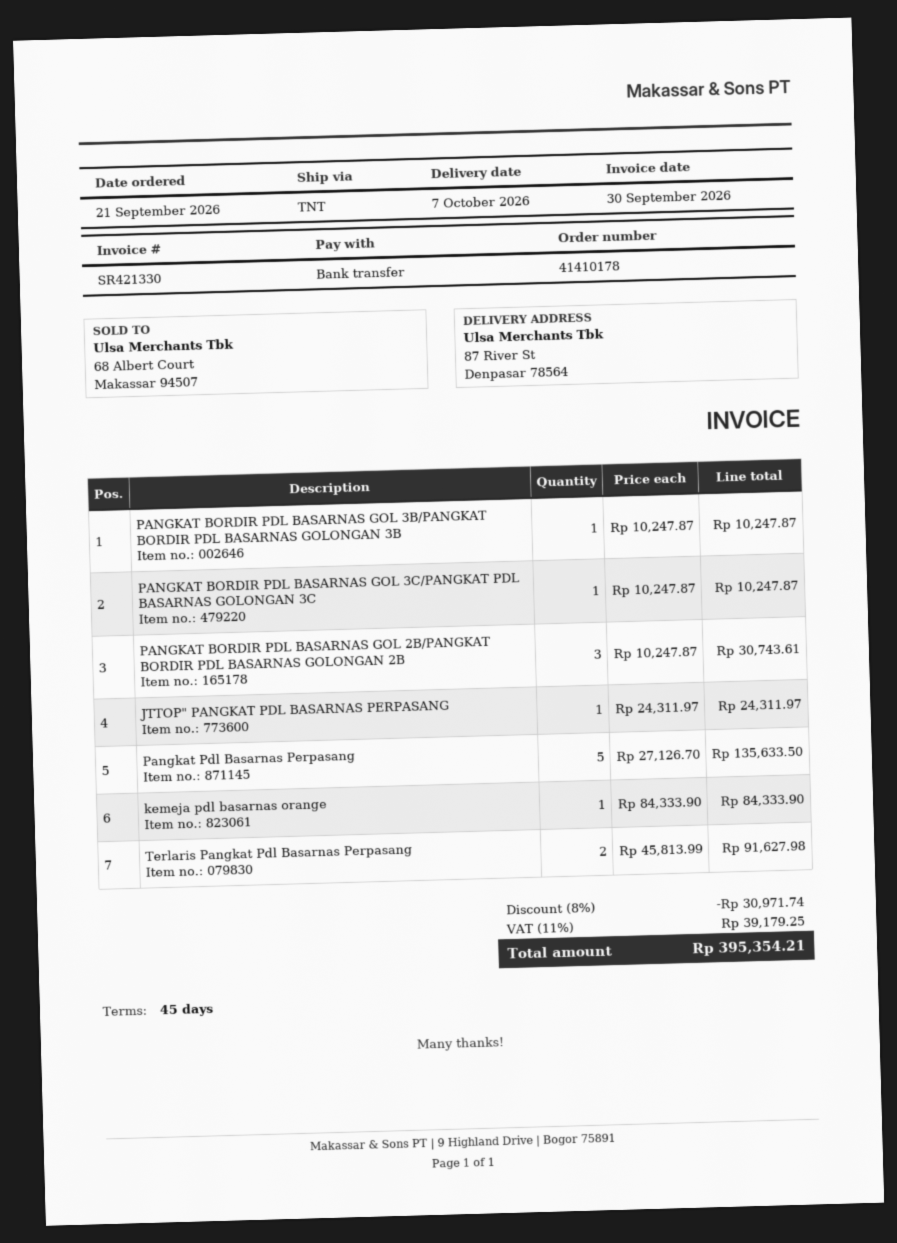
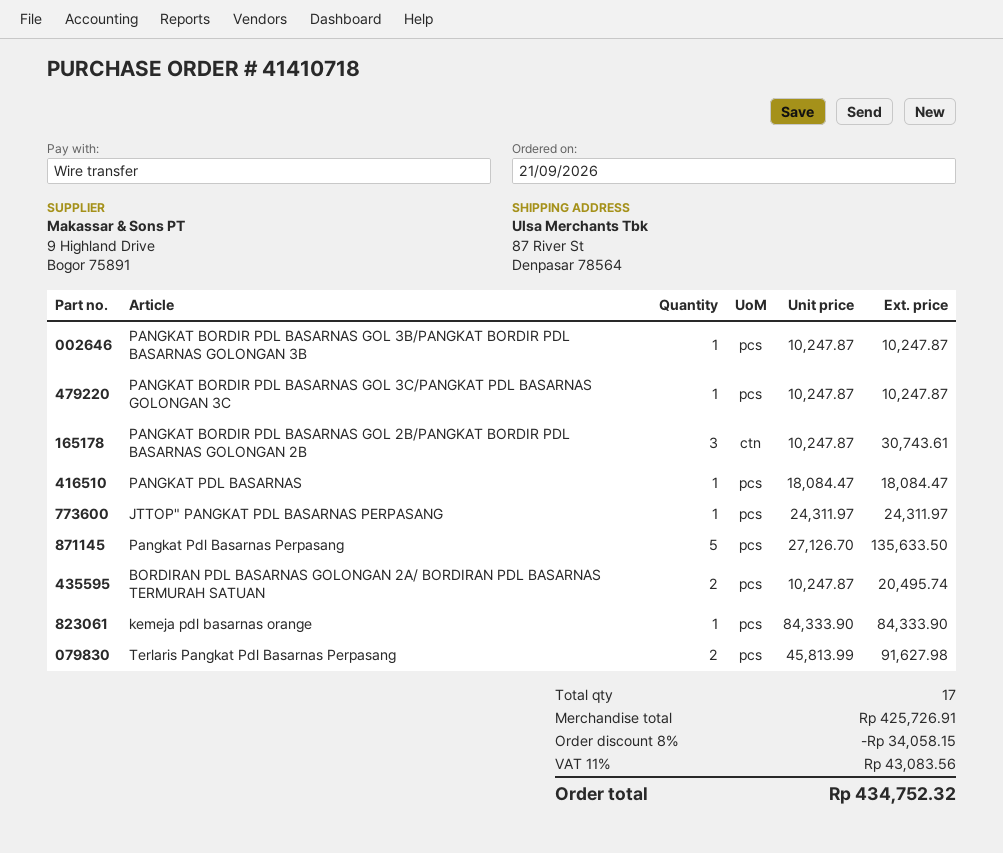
order number: 41410178 -> 41410718
PANGKAT PDL BASARNAS: none -> 1 x 18084.47 = 18084.47
BORDIRAN PDL BASARNAS GOLONGAN 2A/ BORDIRAN PDL BASARNAS TERMURAH SATUAN: none -> 2 x 10247.87 = 20495.74
discount: 8% = 30971.74 -> 8% = 34058.15
tax: 11% = 39179.25 -> 11% = 43083.56
total: 395354.21 -> 434752.32

